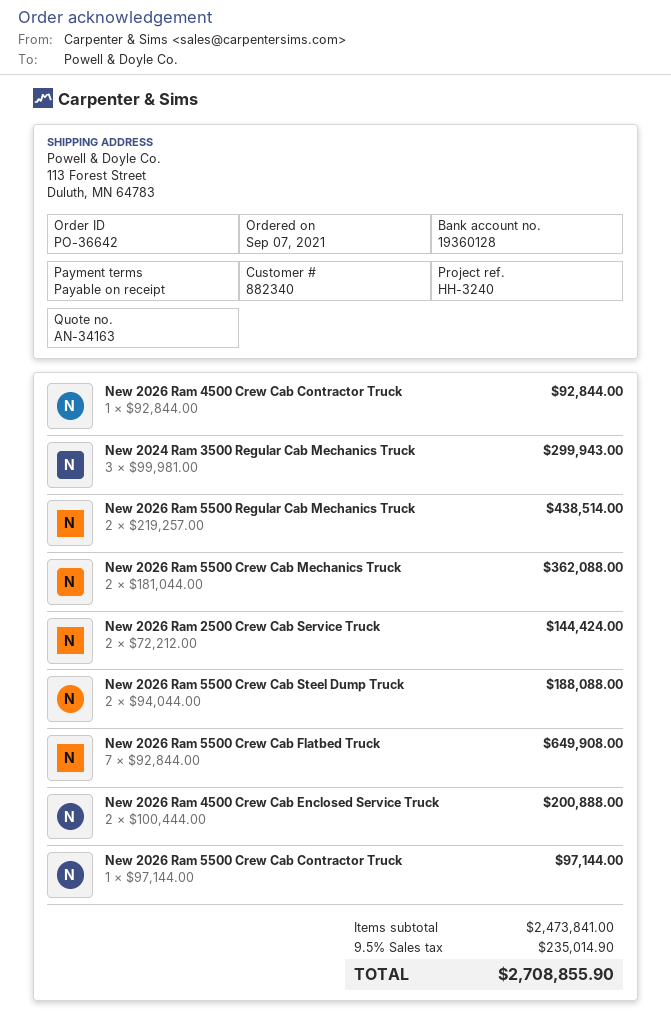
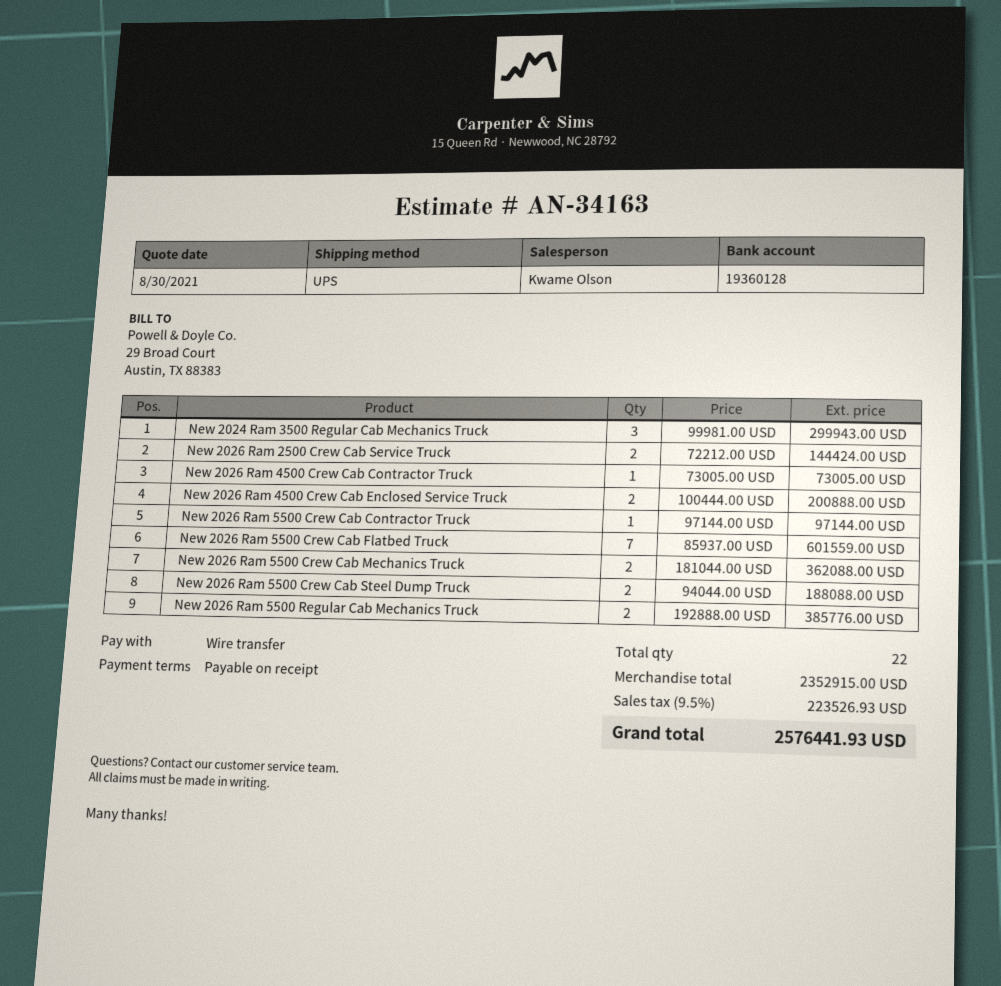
New 2026 Ram 4500 Crew Cab Contractor Truck: 1 x 92844.00 = 92844.00 -> 1 x 73005.00 = 73005.00
New 2026 Ram 5500 Regular Cab Mechanics Truck: 2 x 219257.00 = 438514.00 -> 2 x 192888.00 = 385776.00
New 2026 Ram 5500 Crew Cab Flatbed Truck: 7 x 92844.00 = 649908.00 -> 7 x 85937.00 = 601559.00
subtotal: 2473841.00 -> 2352915.00
tax: 9.5% = 235014.90 -> 9.5% = 223526.93
total: 2708855.90 -> 2576441.93

